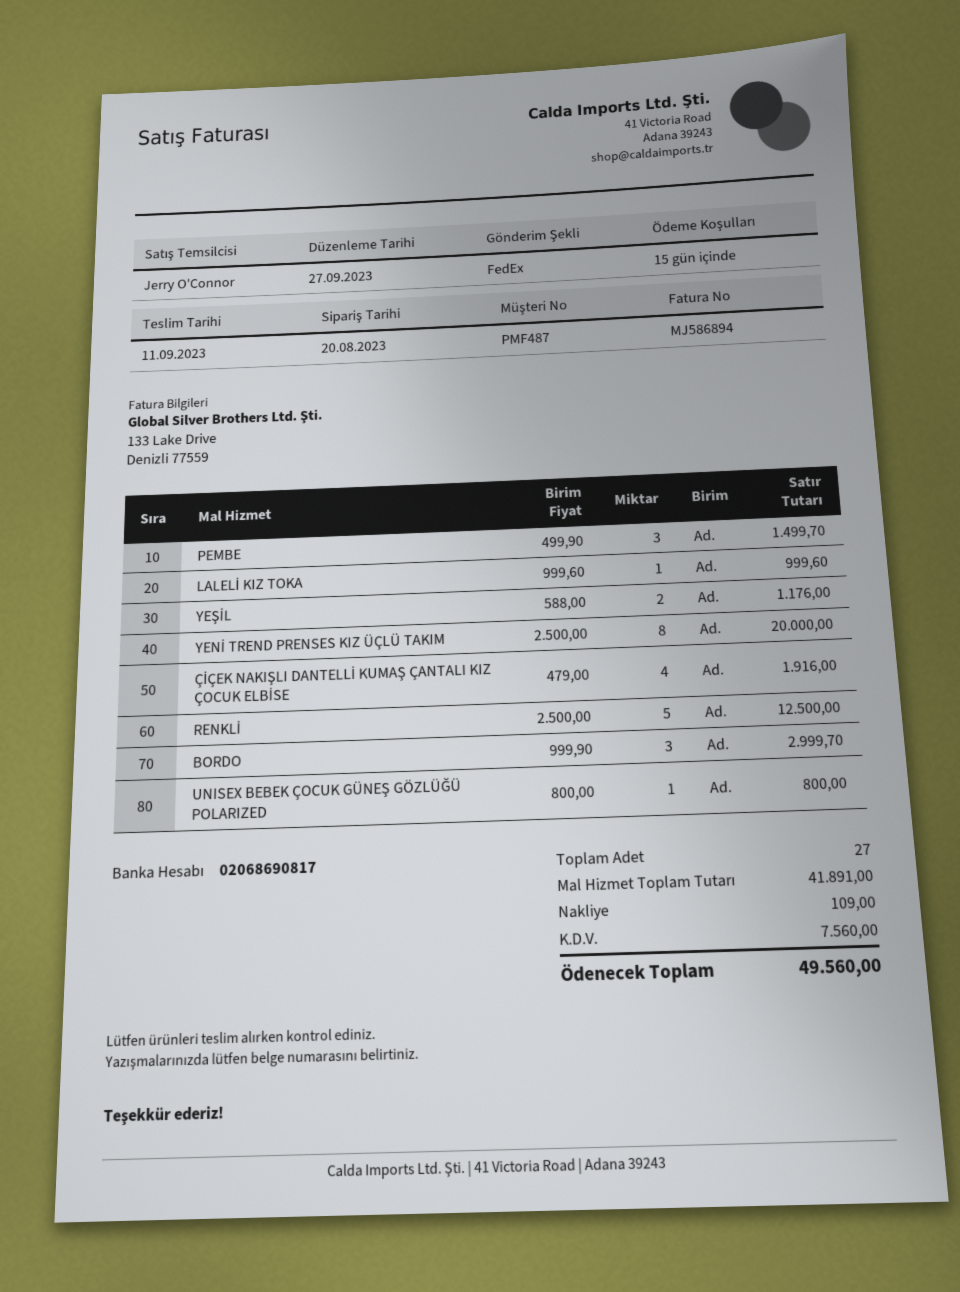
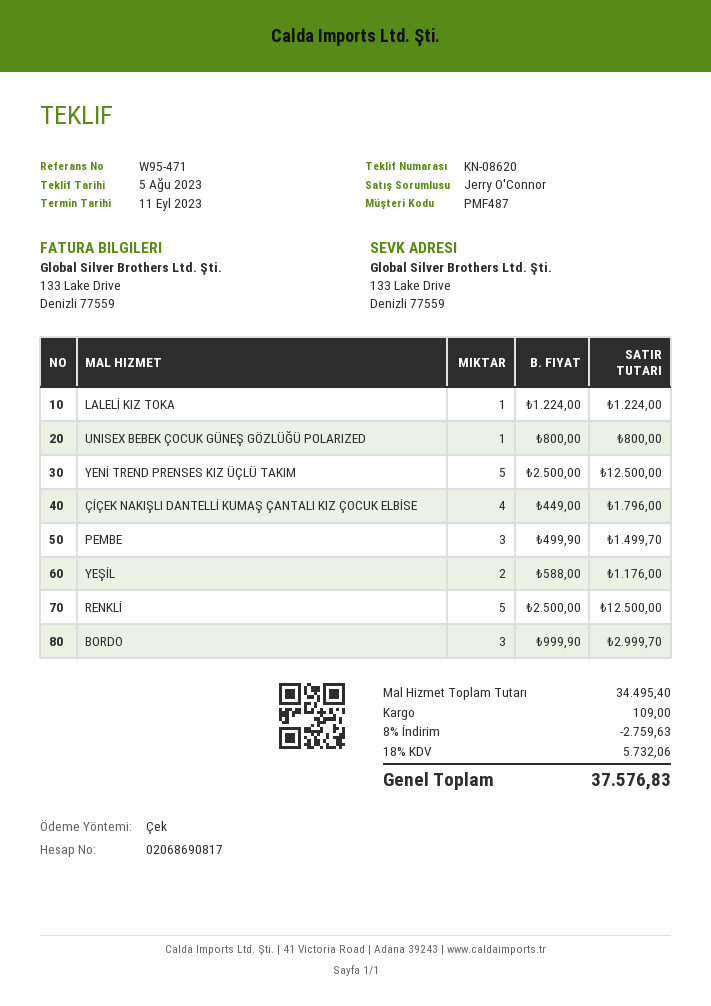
LALELİ KIZ TOKA: 1 x 999.60 = 999.60 -> 1 x 1224.00 = 1224.00
YENİ TREND PRENSES KIZ ÜÇLÜ TAKIM: 8 x 2500.00 = 20000.00 -> 5 x 2500.00 = 12500.00
ÇİÇEK NAKIŞLI DANTELLİ KUMAŞ ÇANTALI KIZ ÇOCUK ELBİSE: 4 x 479.00 = 1916.00 -> 4 x 449.00 = 1796.00
subtotal: 41891.00 -> 34495.40
discount: none -> 8% = 2759.63
tax: 7560.00 -> 5732.06
total: 49560.00 -> 37576.83

